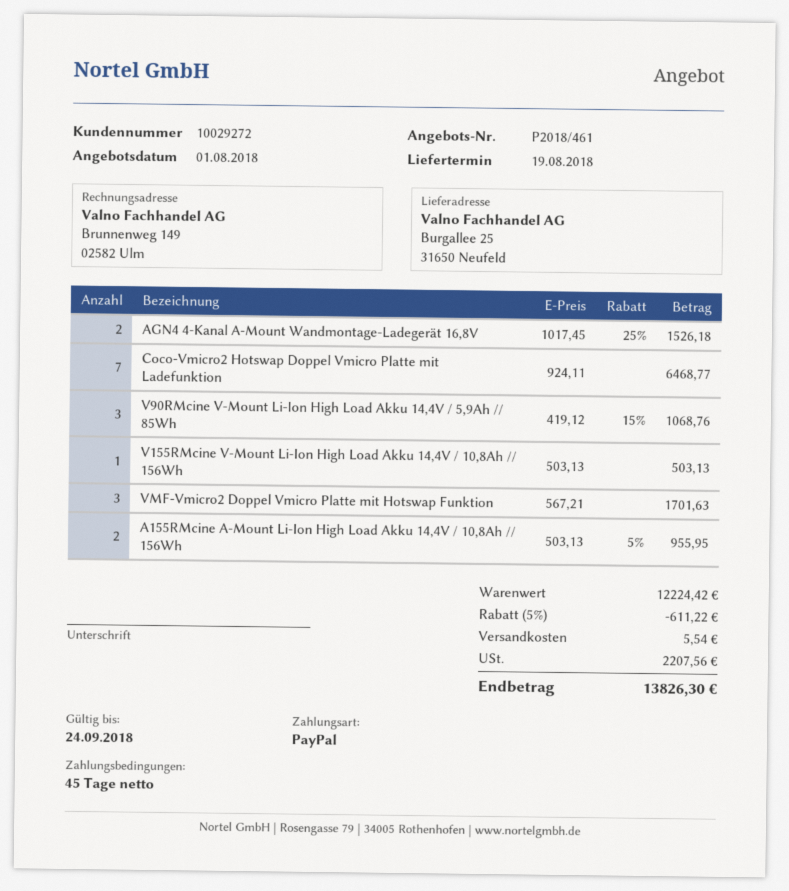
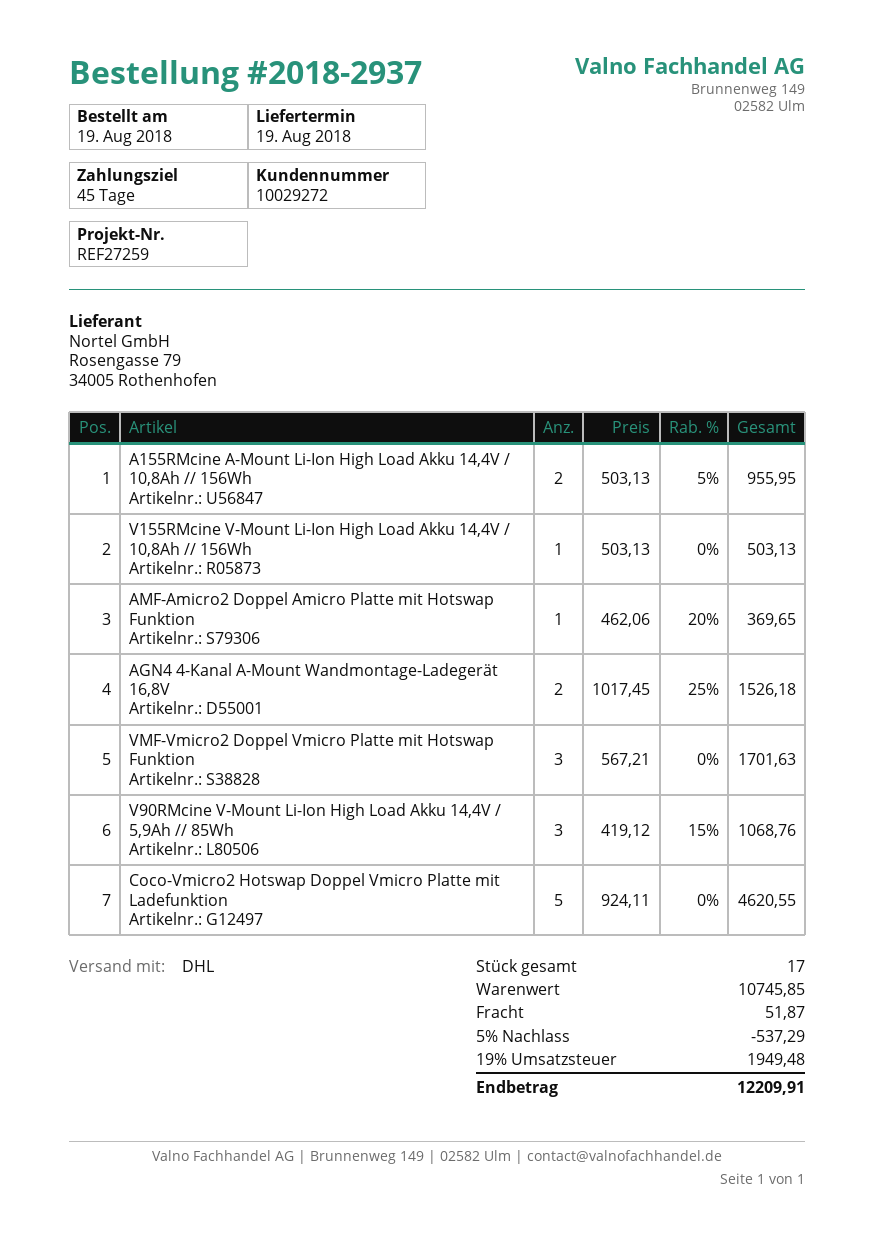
Coco-Vmicro2 Hotswap Doppel Vmicro Platte mit Ladefunktion: 7 x 924.11 = 6468.77 -> 5 x 924.11 = 4620.55
AMF-Amicro2 Doppel Amicro Platte mit Hotswap Funktion: none -> 1 x 462.06 - 20% = 369.65
subtotal: 12224.42 -> 10745.85
discount: 5% = 611.22 -> 5% = 537.29
shipping: 5.54 -> 51.87
tax: 2207.56 -> 1949.48
total: 13826.30 -> 12209.91

